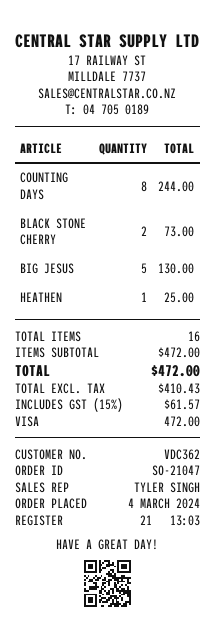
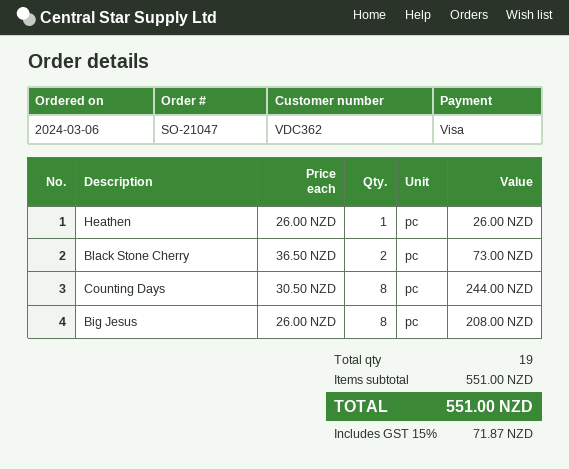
order date: 2024-03-04 -> 2024-03-06
BIG JESUS: 5 for 130.00 -> 8 for 208.00
HEATHEN: 1 for 25.00 -> 1 for 26.00
total quantity: 16 -> 19
subtotal: 472.00 -> 551.00
tax: 15% = 61.57 -> 15% = 71.87
total: 472.00 -> 551.00

